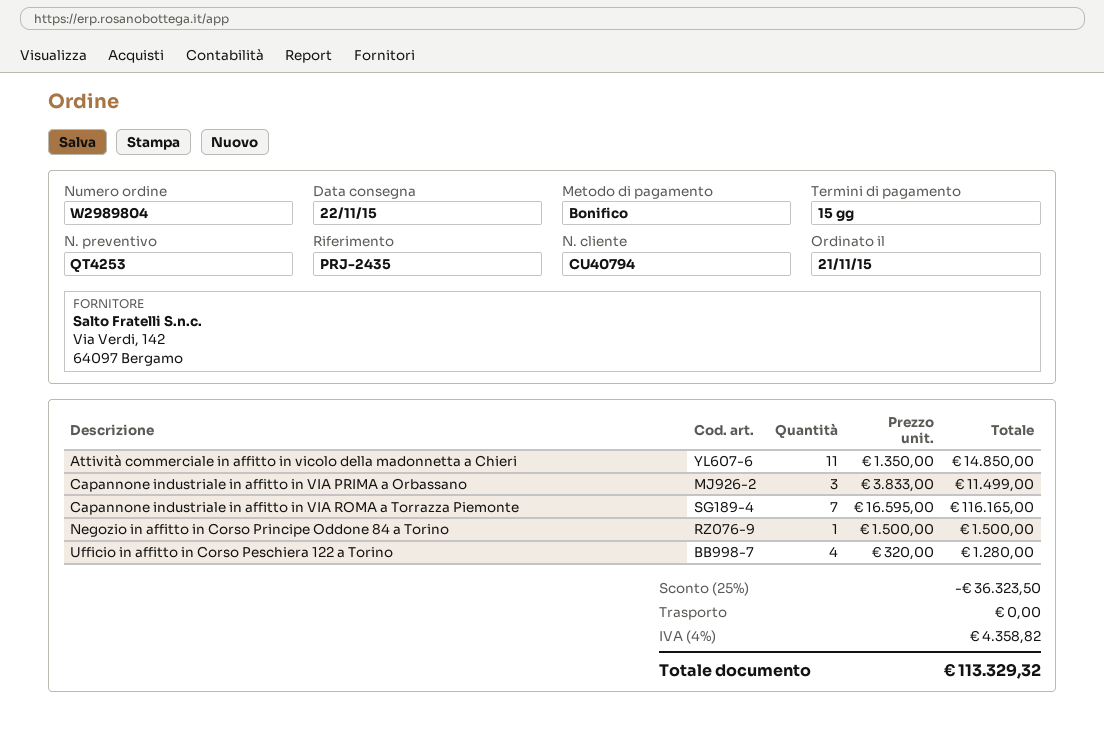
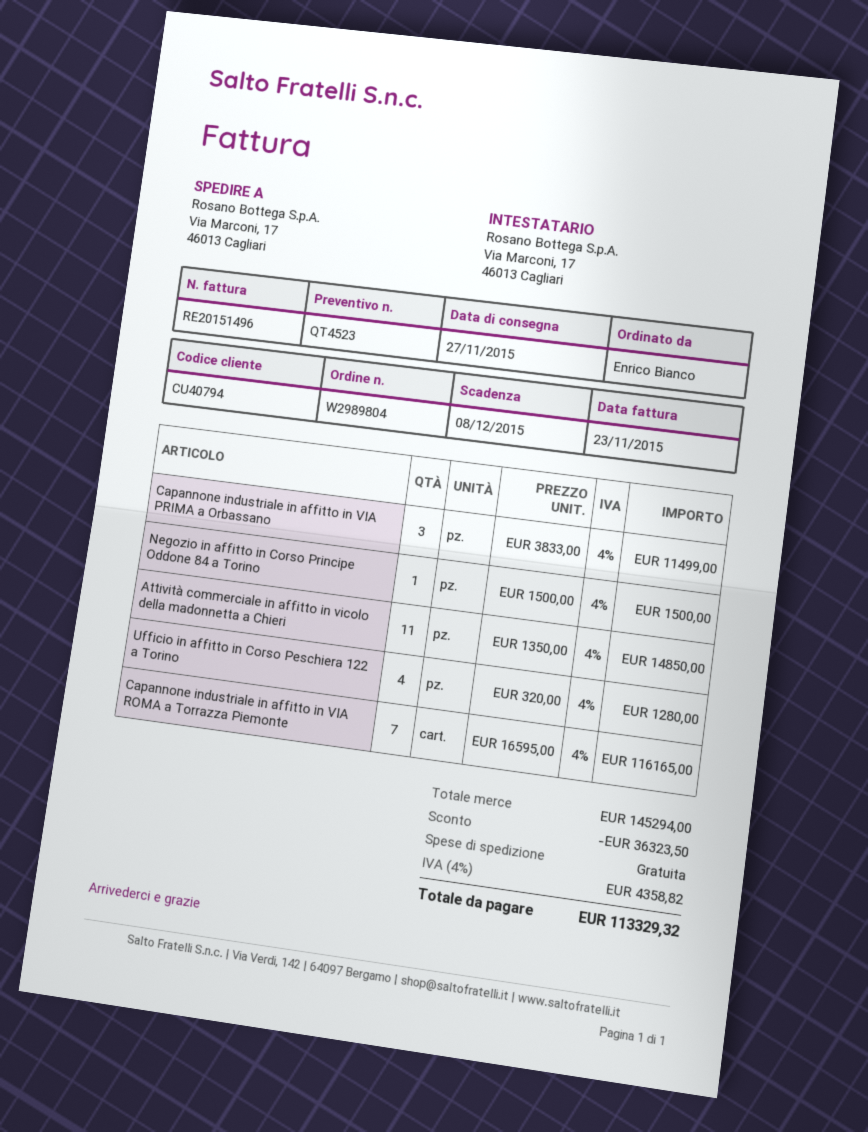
quote number: QT4253 -> QT4523
delivery date: 2015-11-22 -> 2015-11-27

